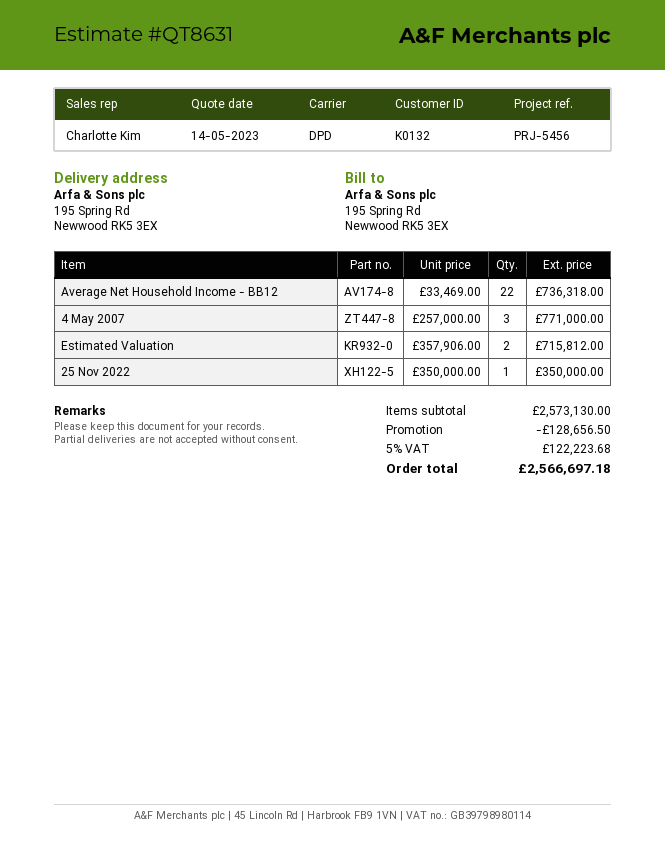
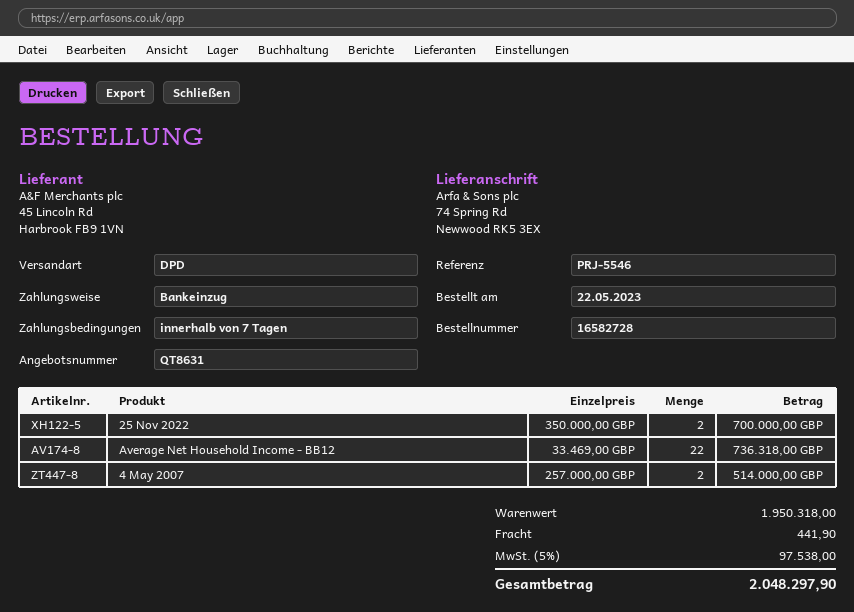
reference: PRJ-5456 -> PRJ-5546
ship to: 195 Spring Rd, Newwood RK5 3EX -> 74 Spring Rd, Newwood RK5 3EX
4 May 2007: 3 x 257000.00 = 771000.00 -> 2 x 257000.00 = 514000.00
Estimated Valuation: 2 x 357906.00 = 715812.00 -> none
25 Nov 2022: 1 x 350000.00 = 350000.00 -> 2 x 350000.00 = 700000.00
subtotal: 2573130.00 -> 1950318.00
discount: 128656.50 -> none
shipping: none -> 441.90
tax: 5% = 122223.68 -> 5% = 97538.00
total: 2566697.18 -> 2048297.90

